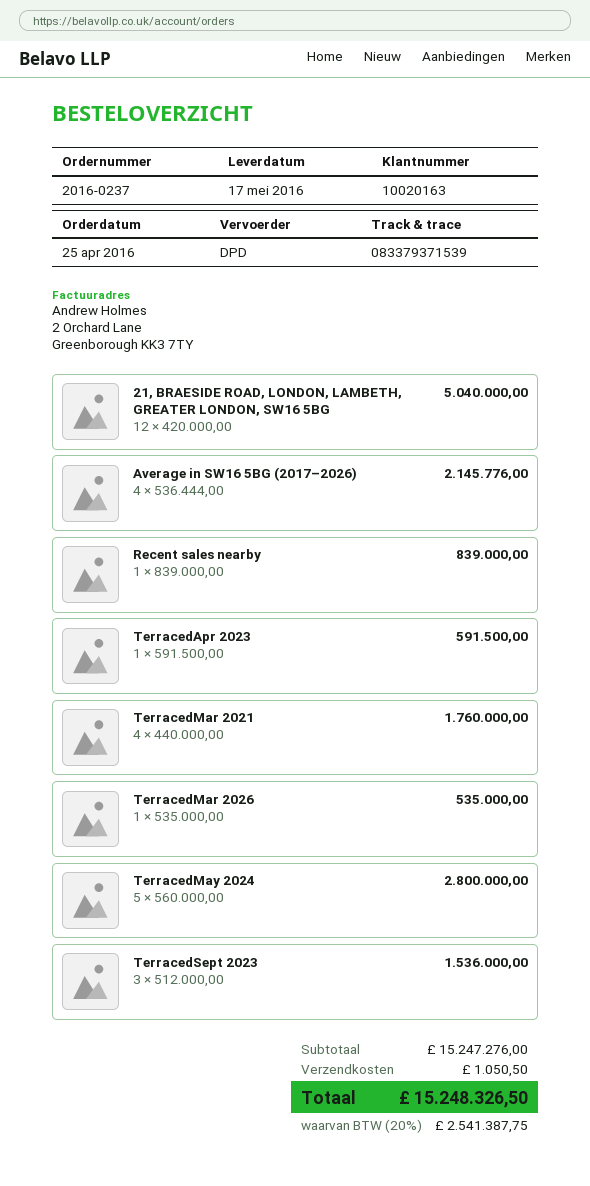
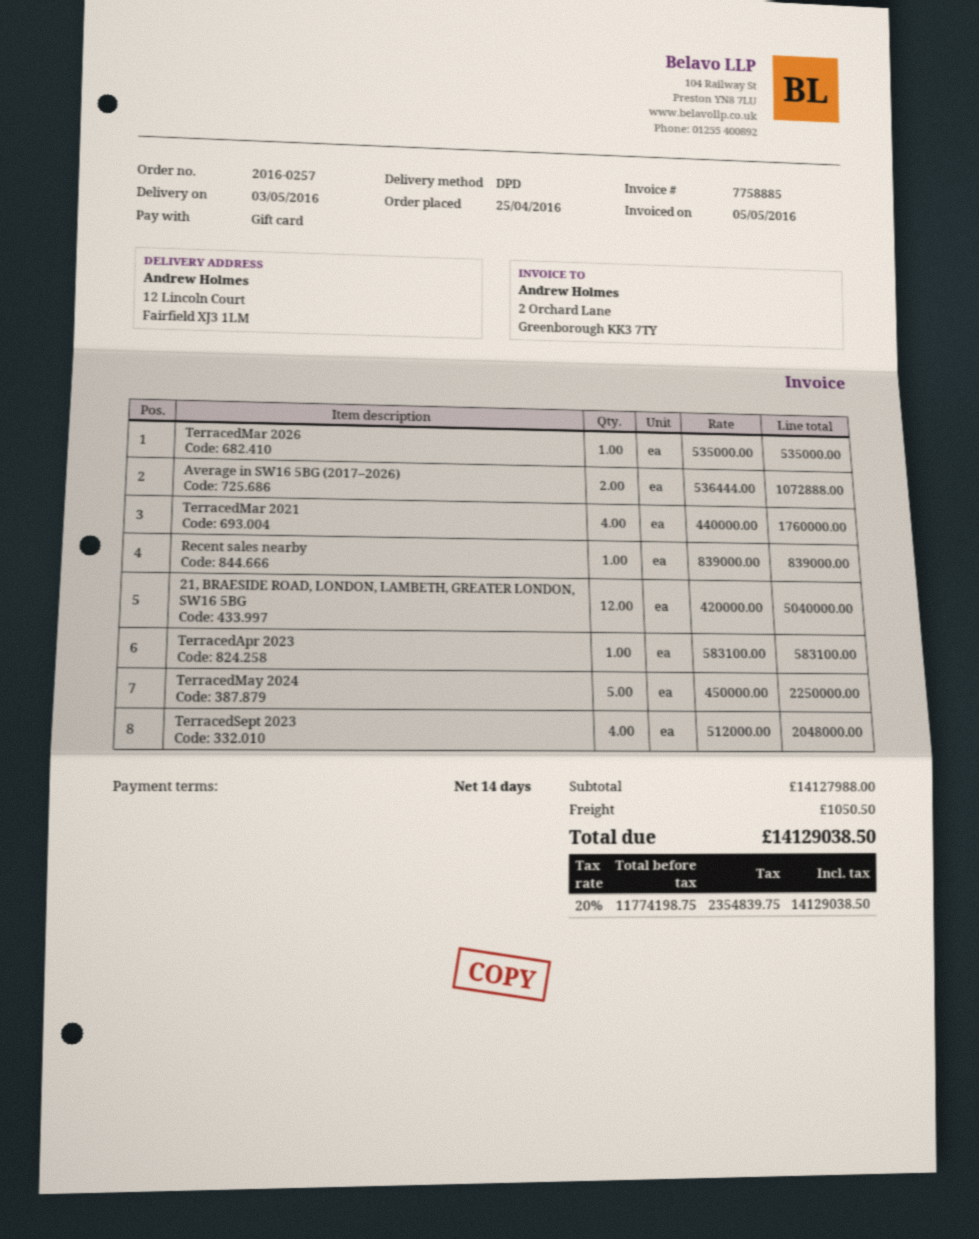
order number: 2016-0237 -> 2016-0257
delivery date: 2016-05-17 -> 2016-05-03
Average in SW16 5BG (2017–2026): 4 x 536444.00 = 2145776.00 -> 2 x 536444.00 = 1072888.00
TerracedApr 2023: 1 x 591500.00 = 591500.00 -> 1 x 583100.00 = 583100.00
TerracedMay 2024: 5 x 560000.00 = 2800000.00 -> 5 x 450000.00 = 2250000.00
TerracedSept 2023: 3 x 512000.00 = 1536000.00 -> 4 x 512000.00 = 2048000.00
subtotal: 15247276.00 -> 14127988.00
tax: 20% = 2541387.75 -> 20% = 2354839.75
total: 15248326.50 -> 14129038.50

